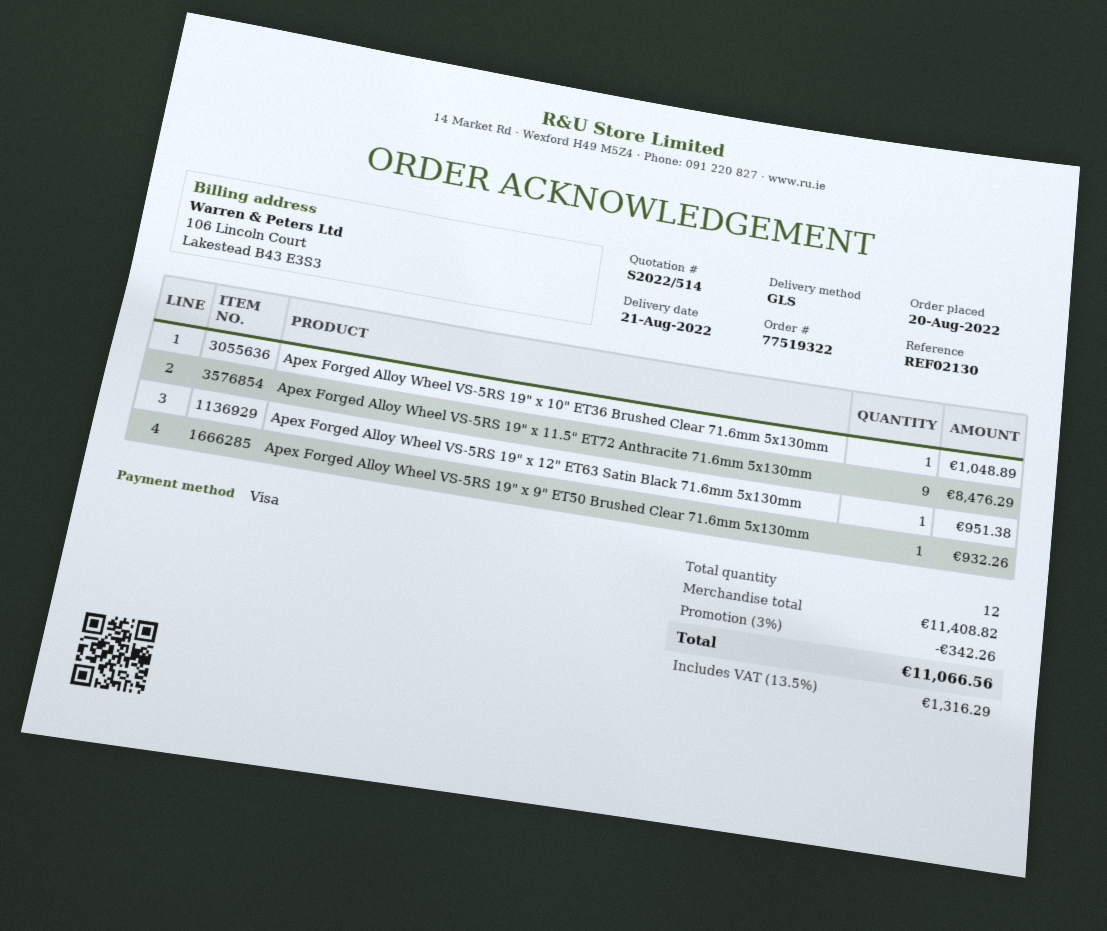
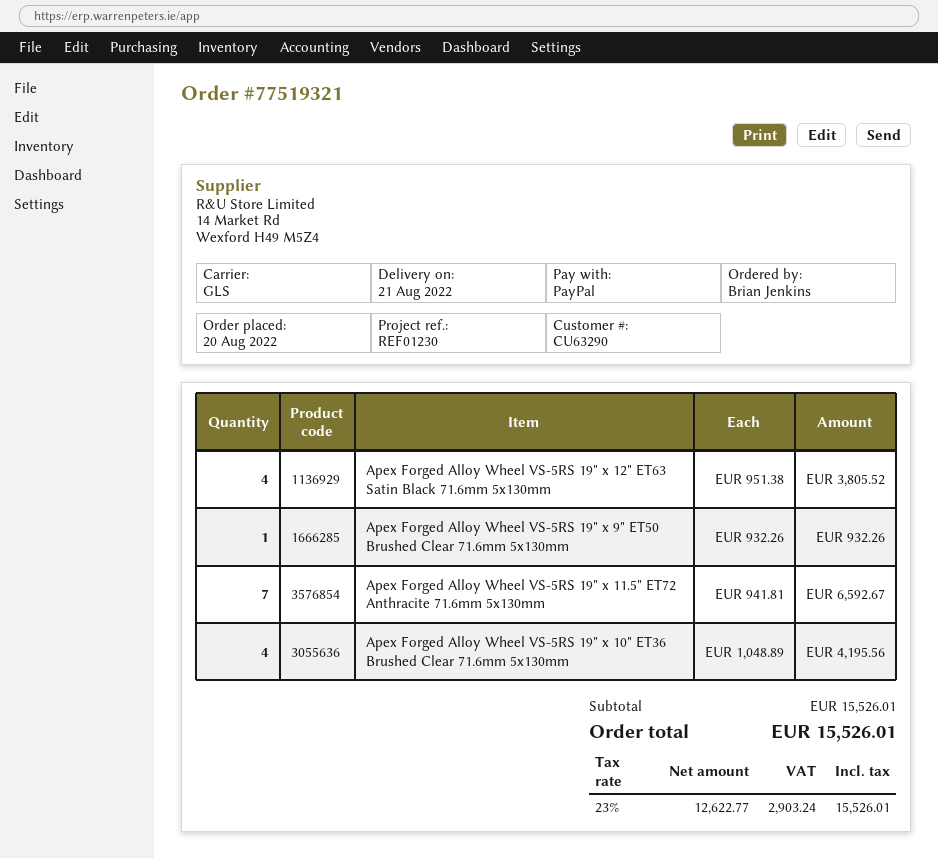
order number: 77519322 -> 77519321
reference: REF02130 -> REF01230
payment method: Visa -> PayPal
Apex Forged Alloy Wheel VS-5RS 19" x 10" ET36 Brushed Clear 71.6mm 5x130mm: 1 for 1048.89 -> 4 for 4195.56
Apex Forged Alloy Wheel VS-5RS 19" x 11.5" ET72 Anthracite 71.6mm 5x130mm: 9 for 8476.29 -> 7 for 6592.67
Apex Forged Alloy Wheel VS-5RS 19" x 12" ET63 Satin Black 71.6mm 5x130mm: 1 for 951.38 -> 4 for 3805.52
subtotal: 11408.82 -> 15526.01
discount: 3% = 342.26 -> none
tax: 13.5% = 1316.29 -> 23% = 2903.24
total: 11066.56 -> 15526.01

